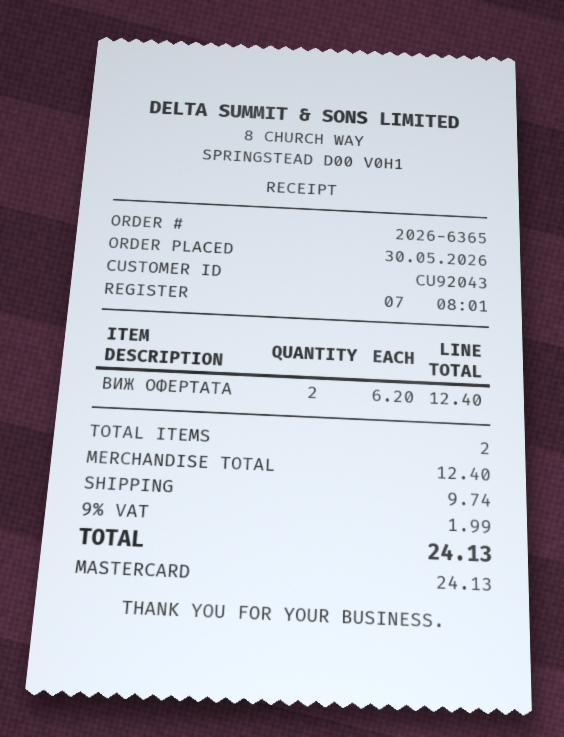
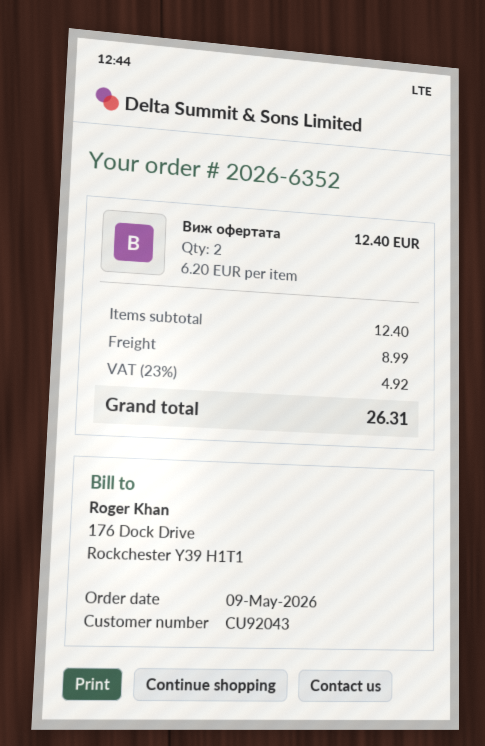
order number: 2026-6365 -> 2026-6352
order date: 2026-05-30 -> 2026-05-09
shipping: 9.74 -> 8.99
tax: 9% = 1.99 -> 23% = 4.92
total: 24.13 -> 26.31

